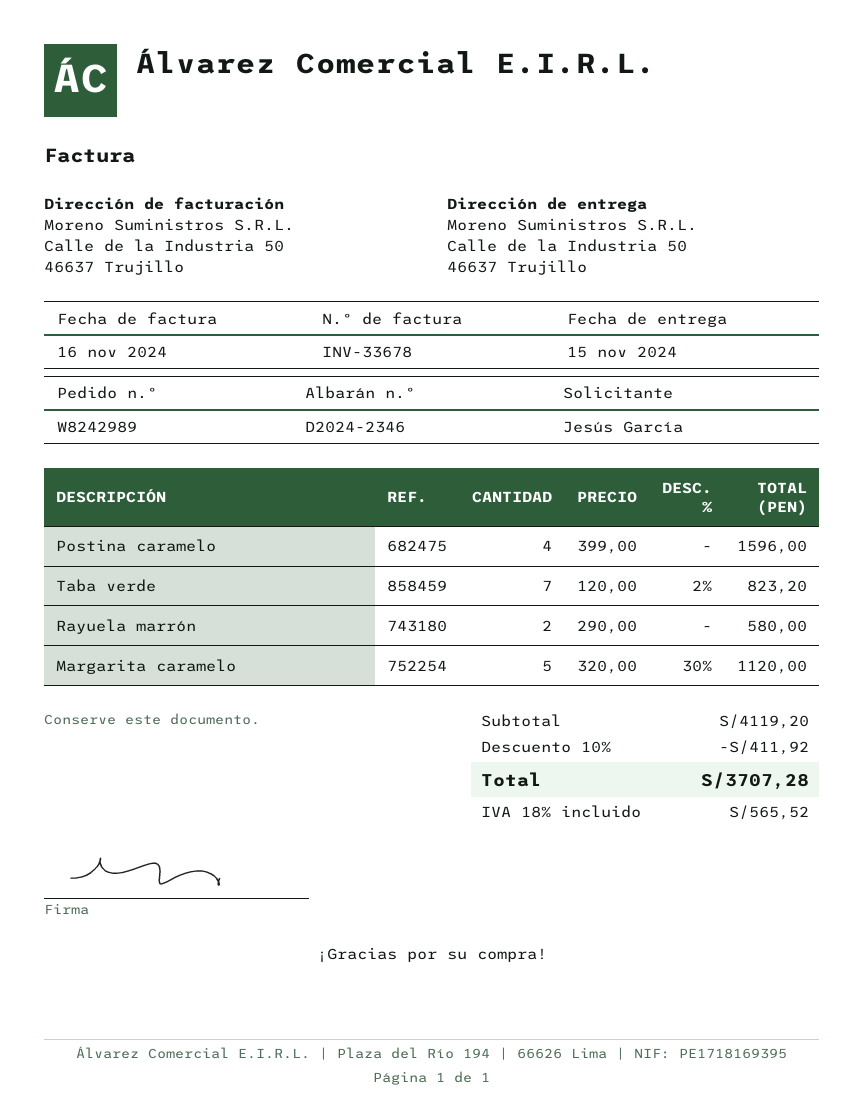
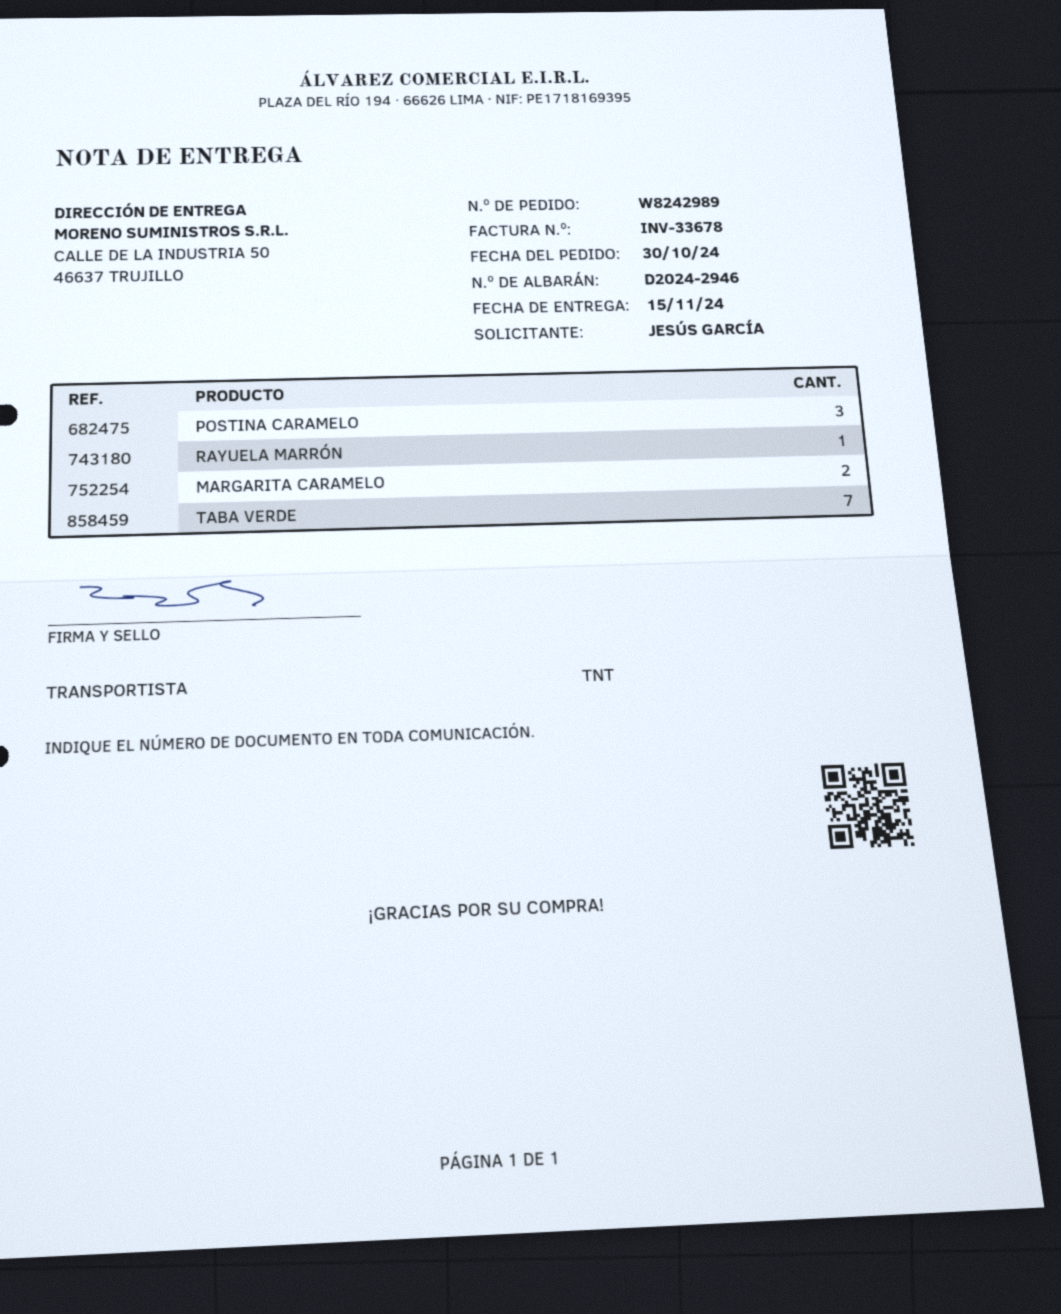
delivery note number: D2024-2346 -> D2024-2946
Postina caramelo: 4 -> 3
Rayuela marrón: 2 -> 1
Margarita caramelo: 5 -> 2

